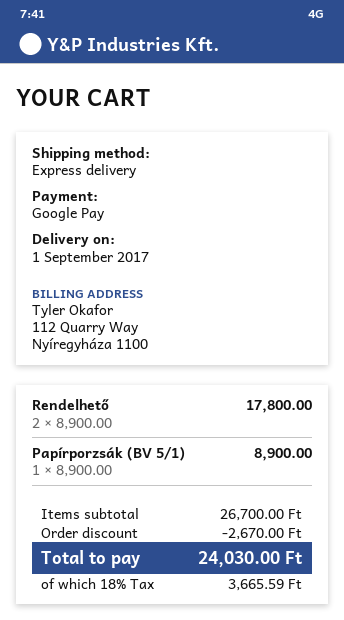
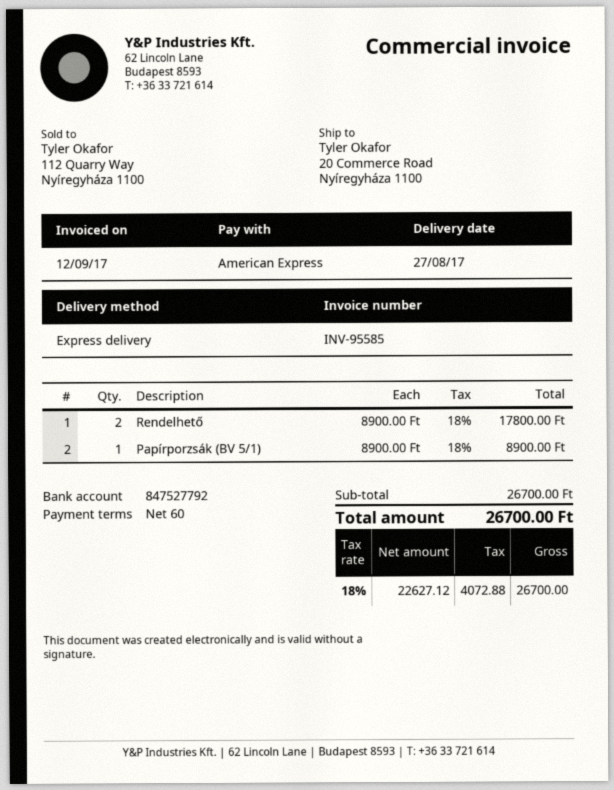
delivery date: 2017-09-01 -> 2017-08-27
payment method: Google Pay -> American Express
discount: 2670.00 -> none
tax: 18% = 3665.59 -> 18% = 4072.88
total: 24030.00 -> 26700.00

